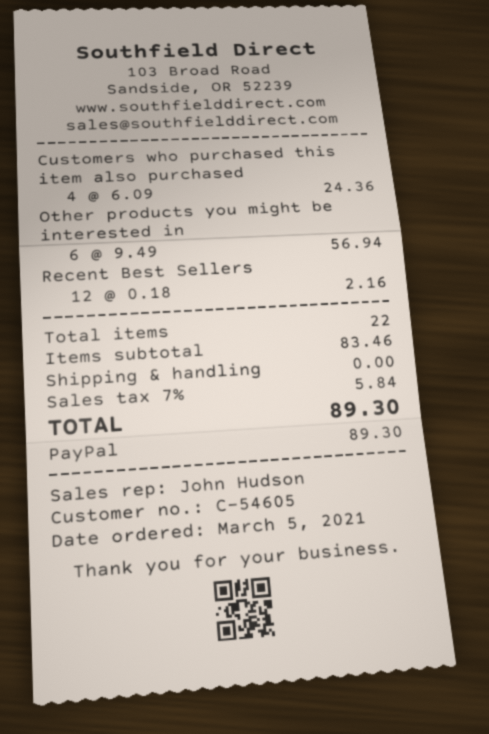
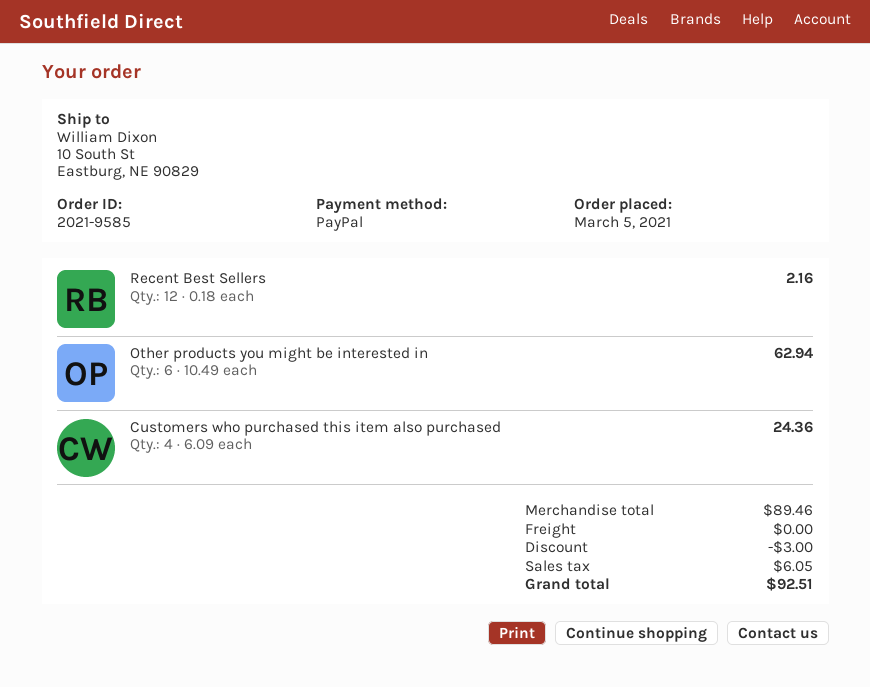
Other products you might be interested in: 6 x 9.49 = 56.94 -> 6 x 10.49 = 62.94
subtotal: 83.46 -> 89.46
discount: none -> 3.00
tax: 5.84 -> 6.05
total: 89.30 -> 92.51

